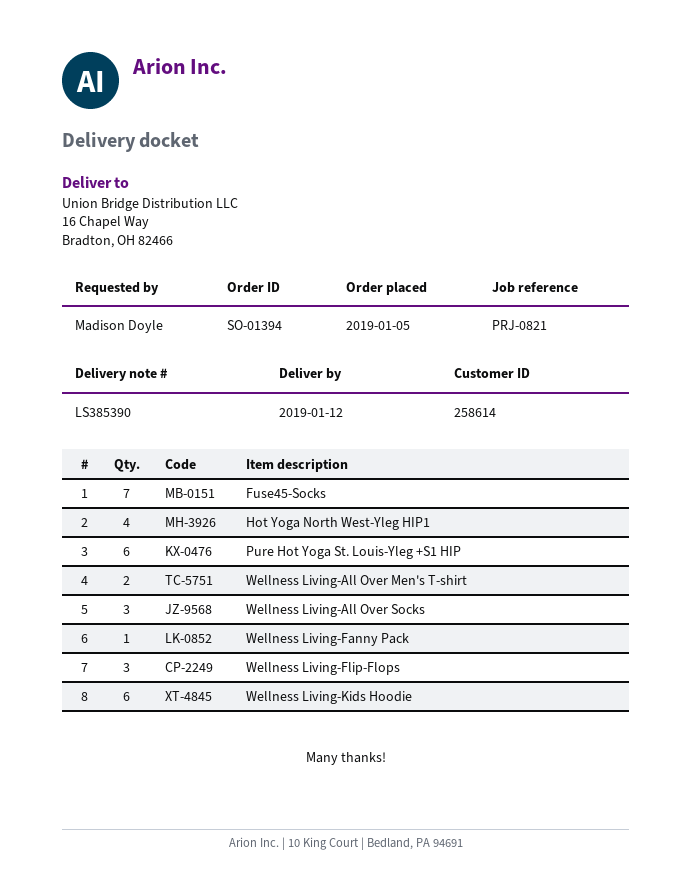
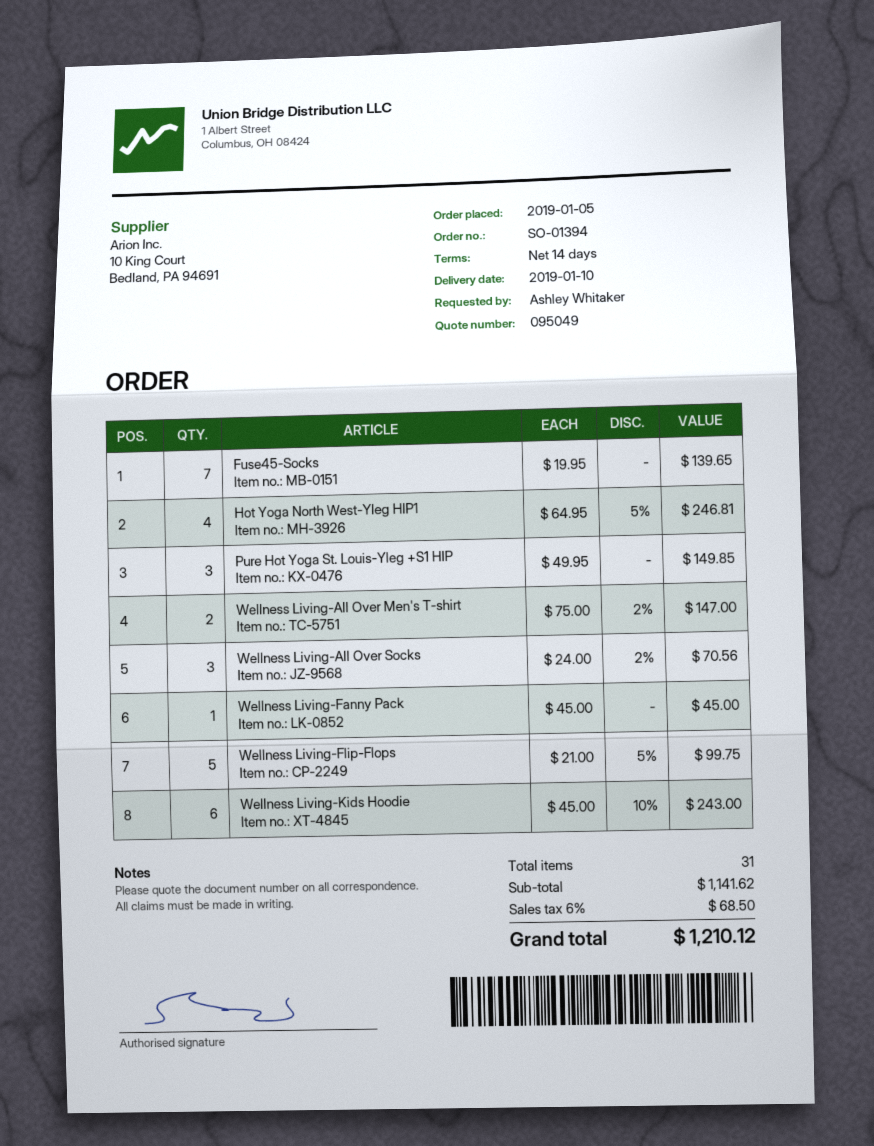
delivery date: 2019-01-12 -> 2019-01-10
ordered by: Madison Doyle -> Ashley Whitaker
Pure Hot Yoga St. Louis-Yleg +S1 HIP: 6 -> 3
Wellness Living-Flip-Flops: 3 -> 5

